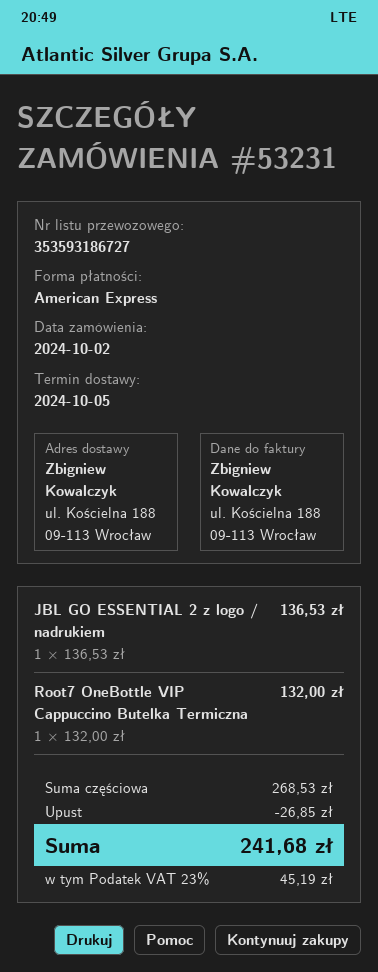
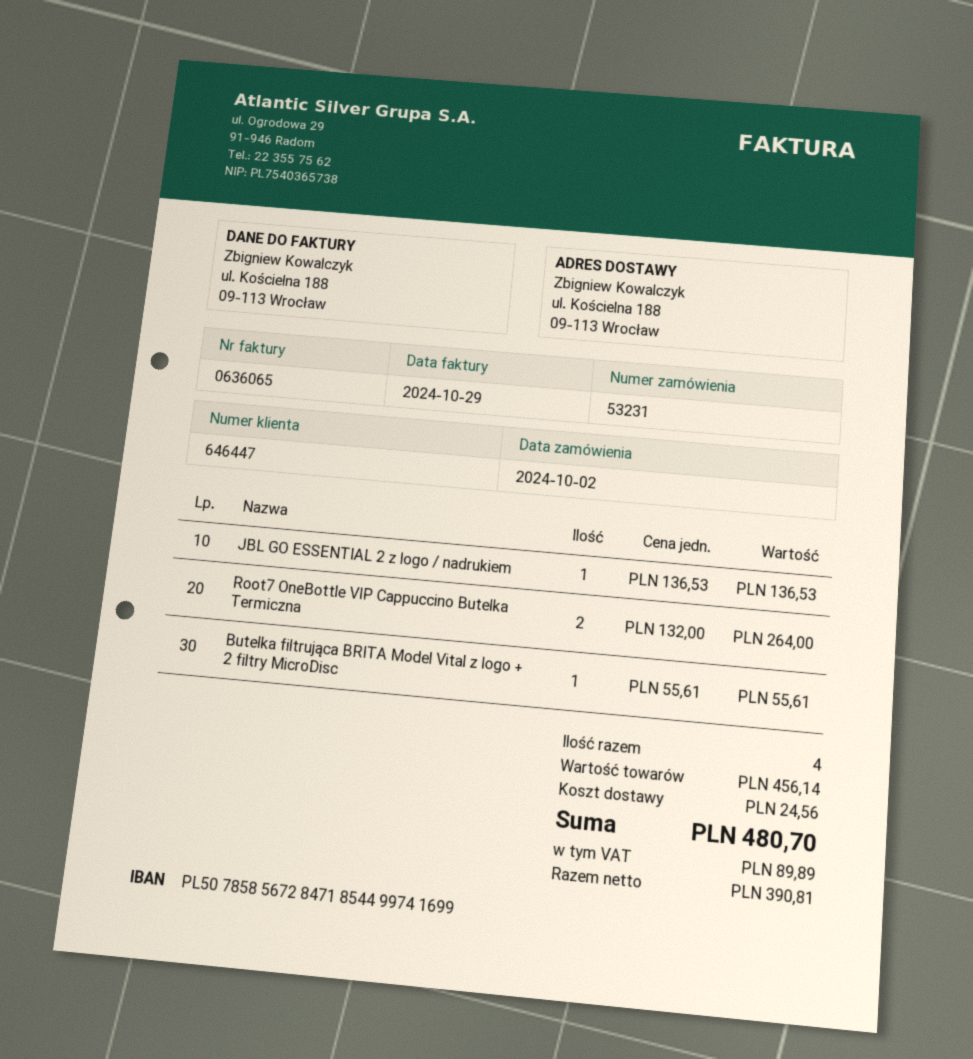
Root7 OneBottle VIP Cappuccino Butelka Termiczna: 1 x 132.00 = 132.00 -> 2 x 132.00 = 264.00
Butelka filtrująca BRITA Model Vital z logo + 2 filtry MicroDisc: none -> 1 x 55.61 = 55.61
subtotal: 268.53 -> 456.14
discount: 26.85 -> none
shipping: none -> 24.56
tax: 45.19 -> 89.89
total: 241.68 -> 480.70

